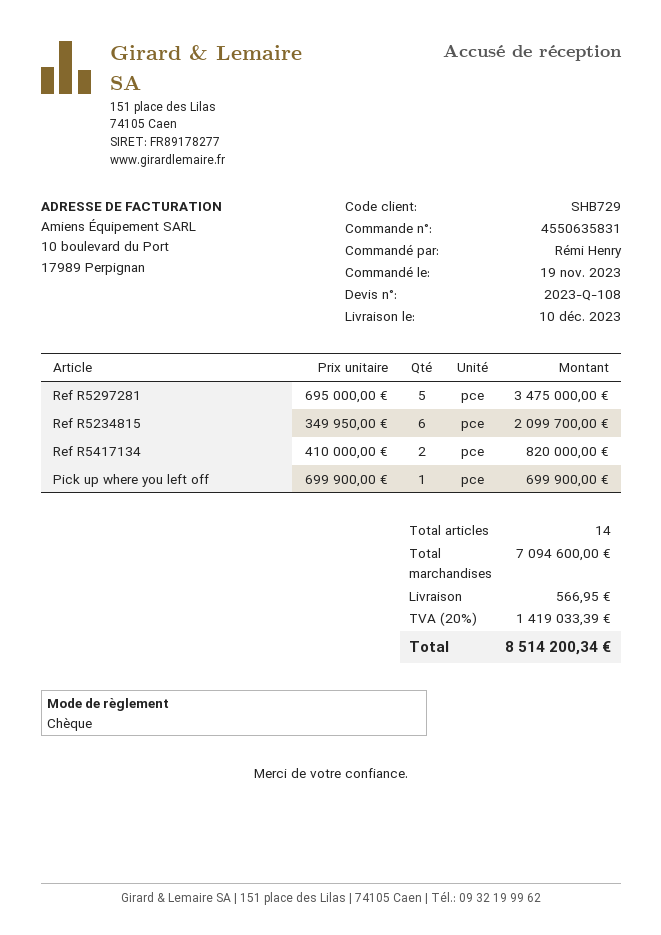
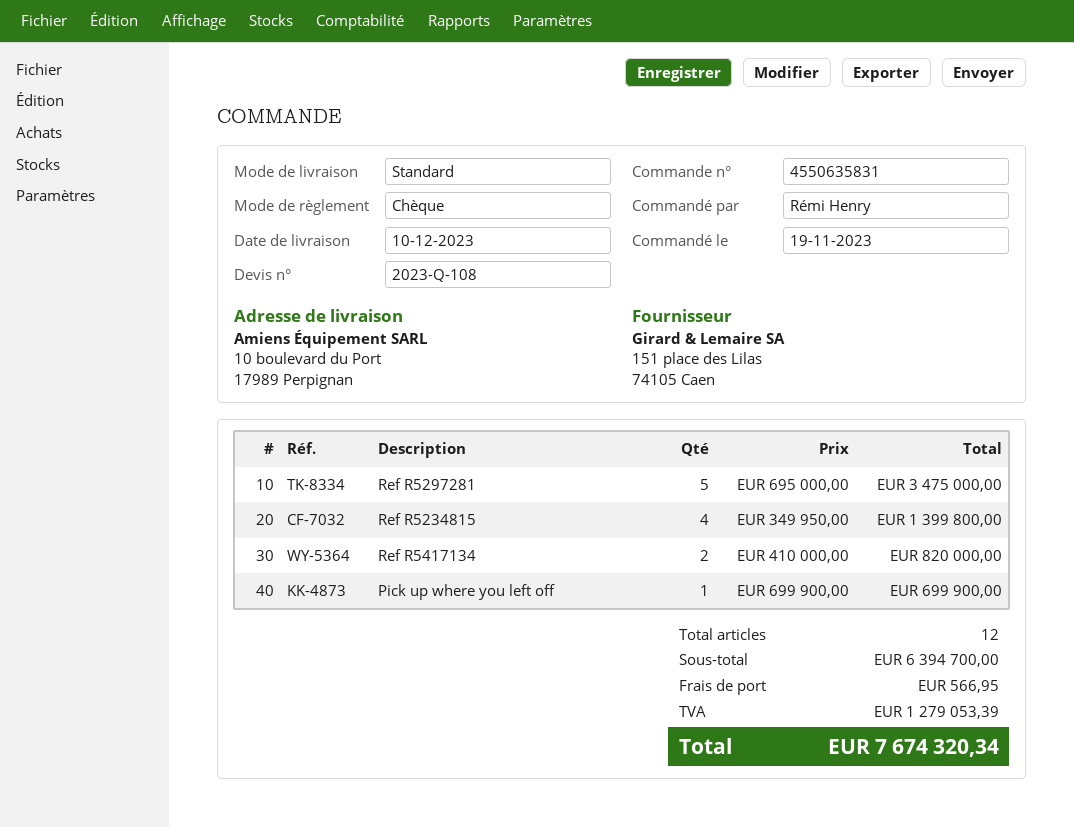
Ref R5234815: 6 x 349950.00 = 2099700.00 -> 4 x 349950.00 = 1399800.00
total quantity: 14 -> 12
subtotal: 7094600.00 -> 6394700.00
tax: 1419033.39 -> 1279053.39
total: 8514200.34 -> 7674320.34

